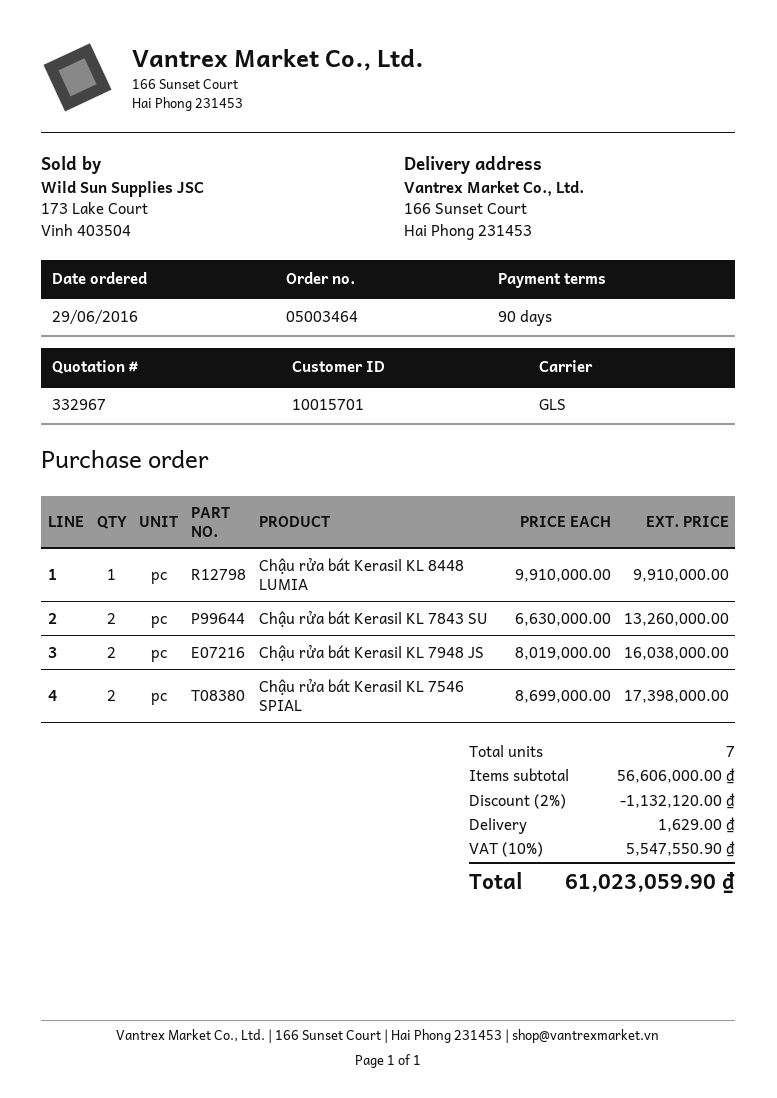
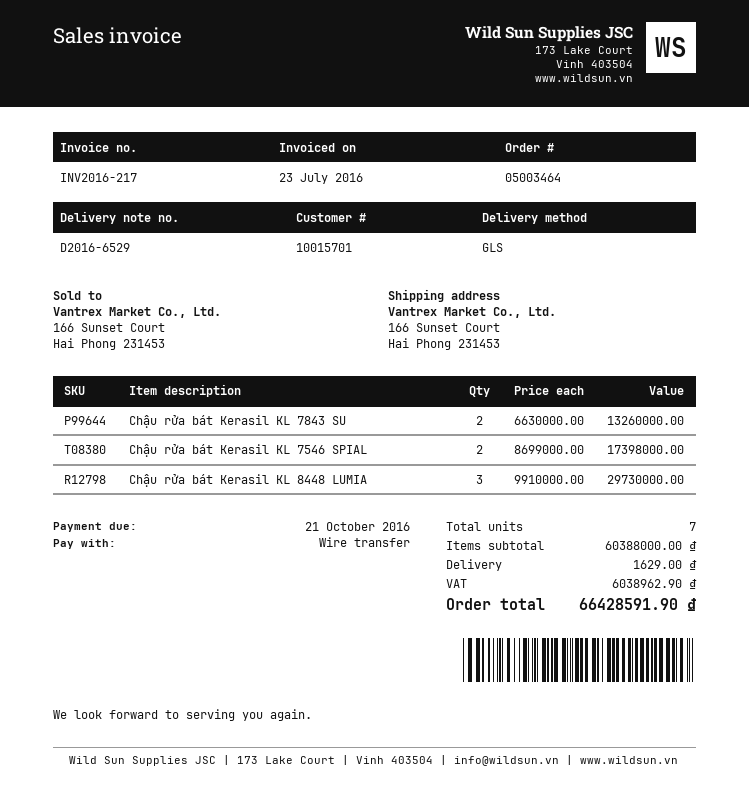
Chậu rửa bát Kerasil KL 8448 LUMIA: 1 x 9910000.00 = 9910000.00 -> 3 x 9910000.00 = 29730000.00
Chậu rửa bát Kerasil KL 7948 JS: 2 x 8019000.00 = 16038000.00 -> none
subtotal: 56606000.00 -> 60388000.00
discount: 2% = 1132120.00 -> none
tax: 5547550.90 -> 6038962.90
total: 61023059.90 -> 66428591.90

